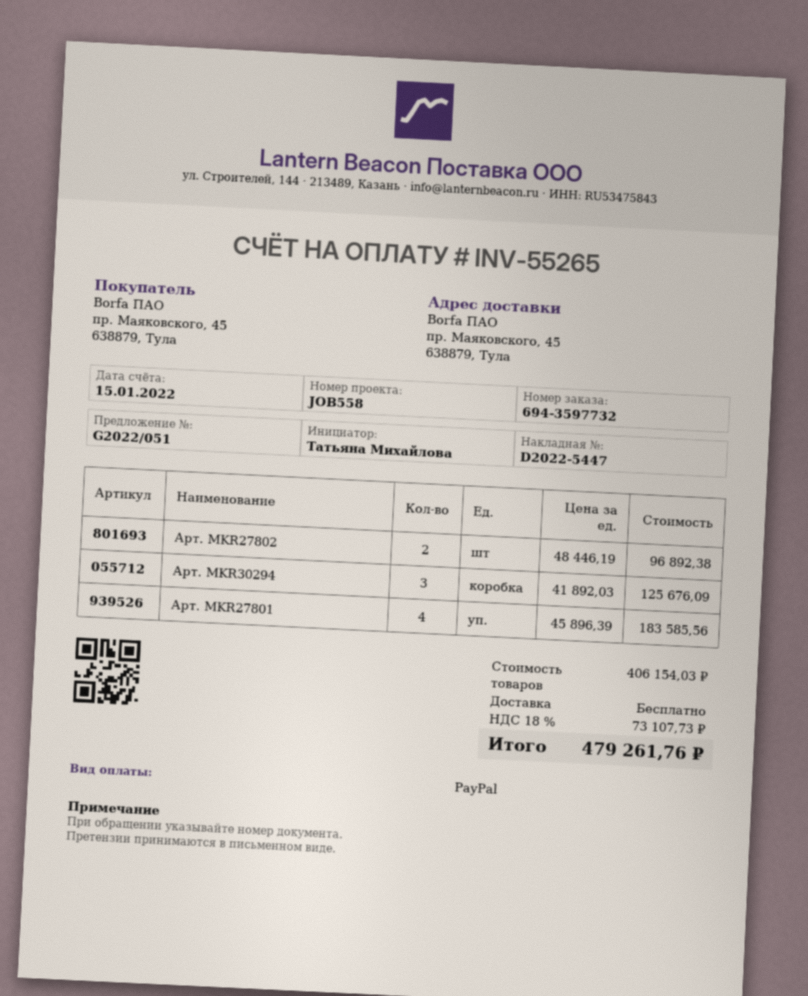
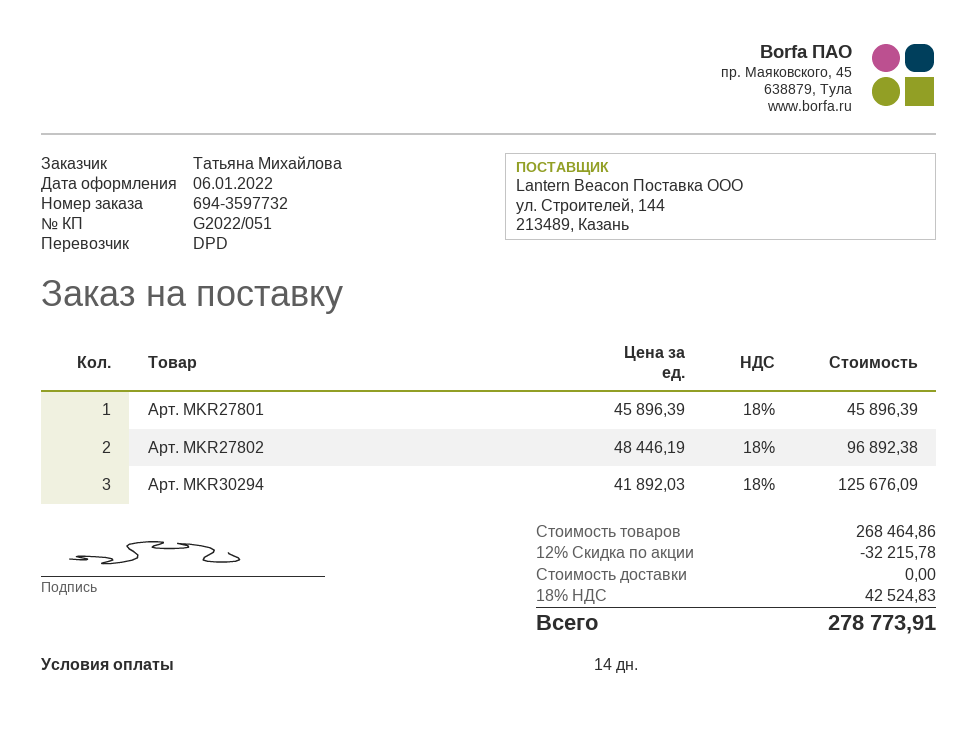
Арт. MKR27801: 4 x 45896.39 = 183585.56 -> 1 x 45896.39 = 45896.39
subtotal: 406154.03 -> 268464.86
discount: none -> 12% = 32215.78
tax: 18% = 73107.73 -> 18% = 42524.83
total: 479261.76 -> 278773.91

